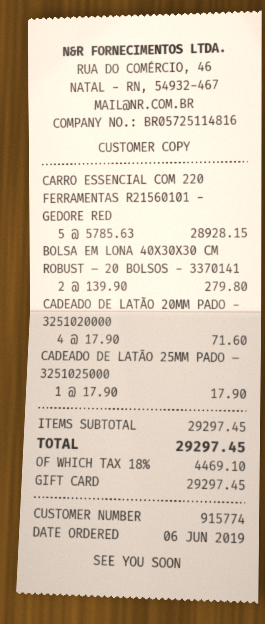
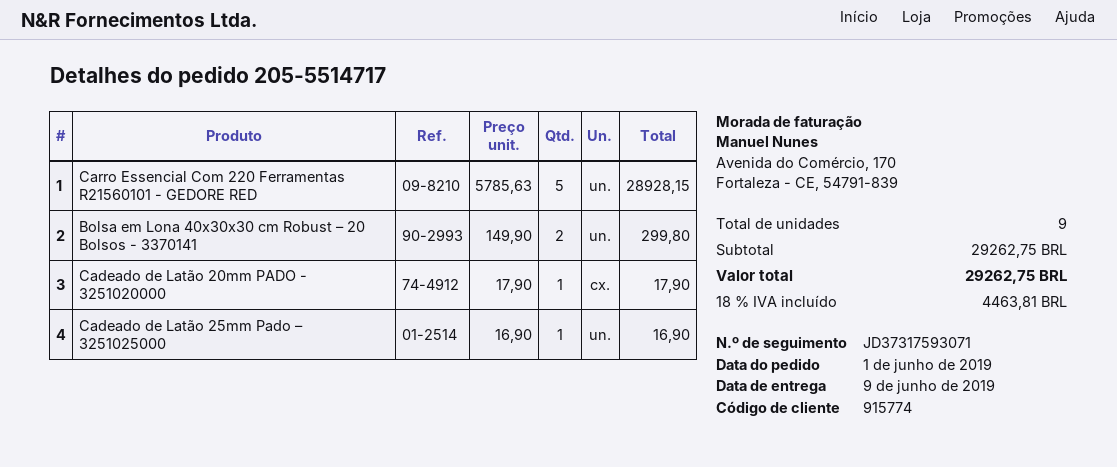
order date: 2019-06-06 -> 2019-06-01
BOLSA EM LONA 40X30X30 CM ROBUST – 20 BOLSOS - 3370141: 2 x 139.90 = 279.80 -> 2 x 149.90 = 299.80
CADEADO DE LATÃO 20MM PADO - 3251020000: 4 x 17.90 = 71.60 -> 1 x 17.90 = 17.90
CADEADO DE LATÃO 25MM PADO – 3251025000: 1 x 17.90 = 17.90 -> 1 x 16.90 = 16.90
subtotal: 29297.45 -> 29262.75
tax: 18% = 4469.10 -> 18% = 4463.81
total: 29297.45 -> 29262.75

